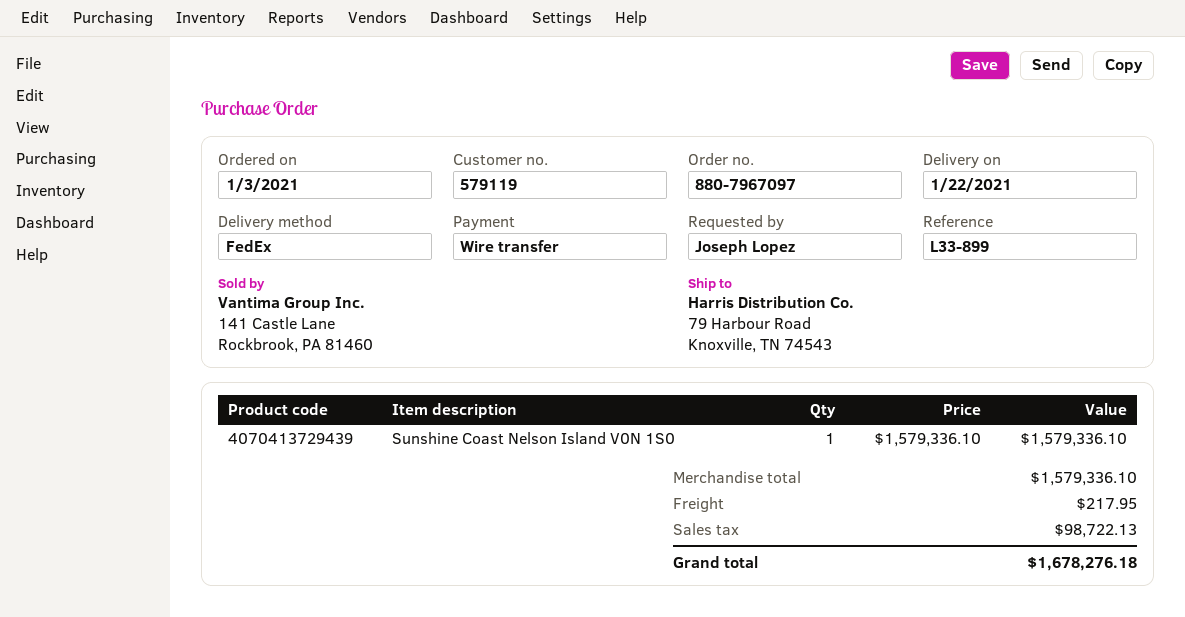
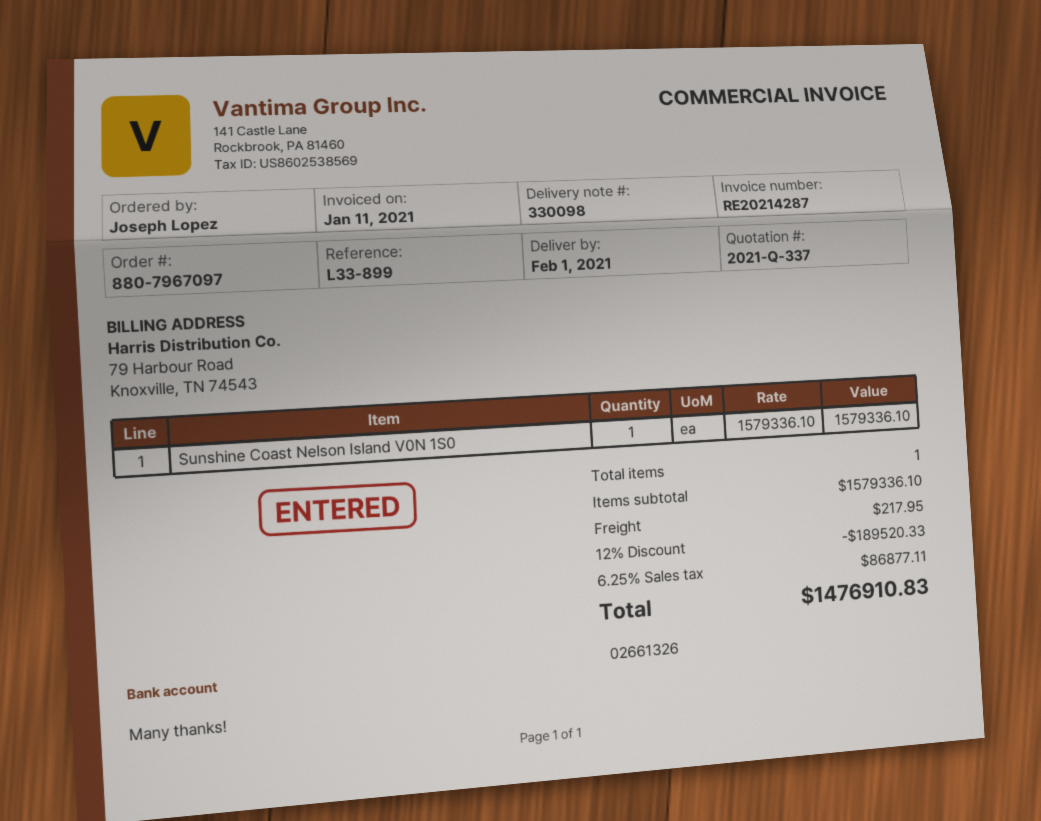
delivery date: 2021-01-22 -> 2021-02-01
discount: none -> 12% = 189520.33
tax: 98722.13 -> 86877.11
total: 1678276.18 -> 1476910.83

